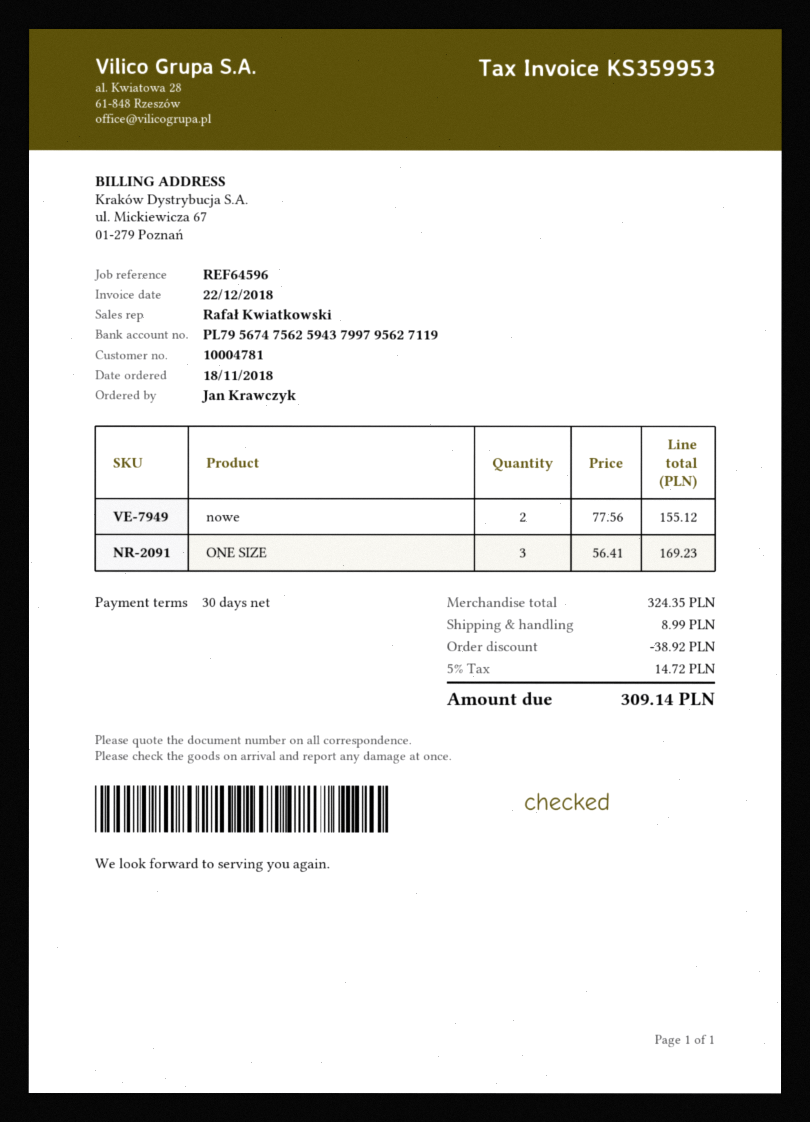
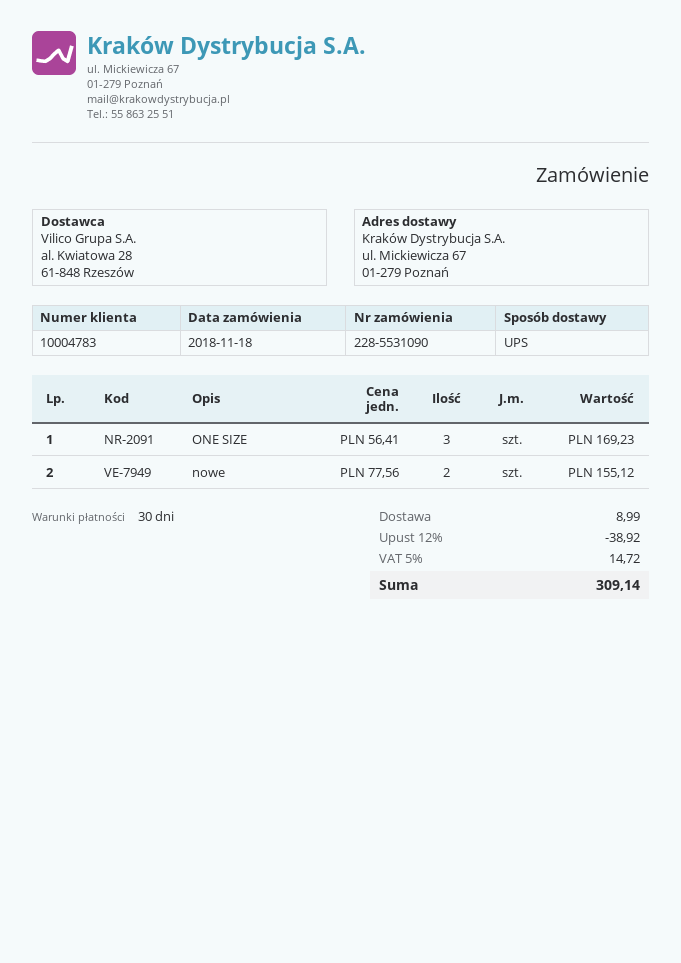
customer number: 10004781 -> 10004783

